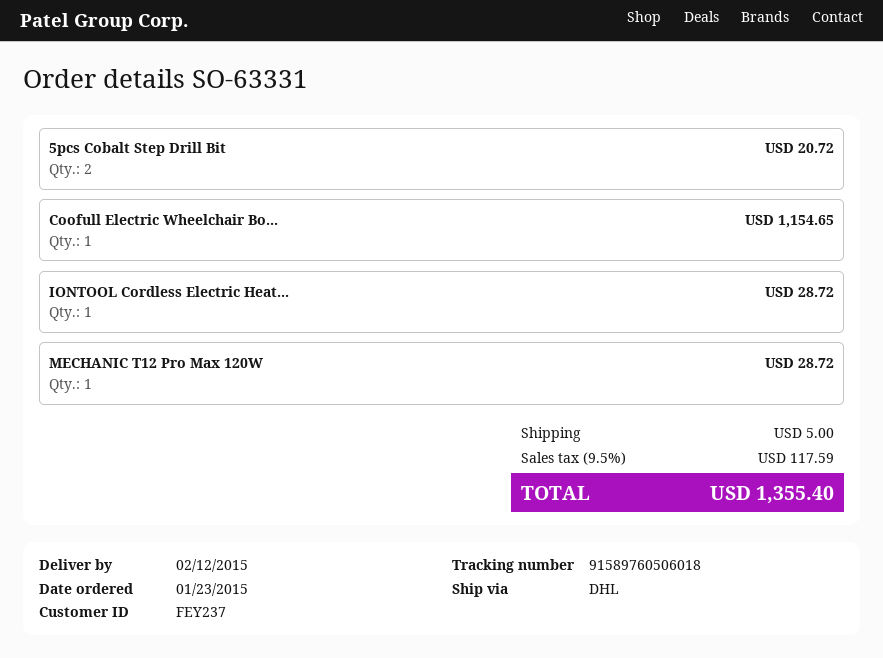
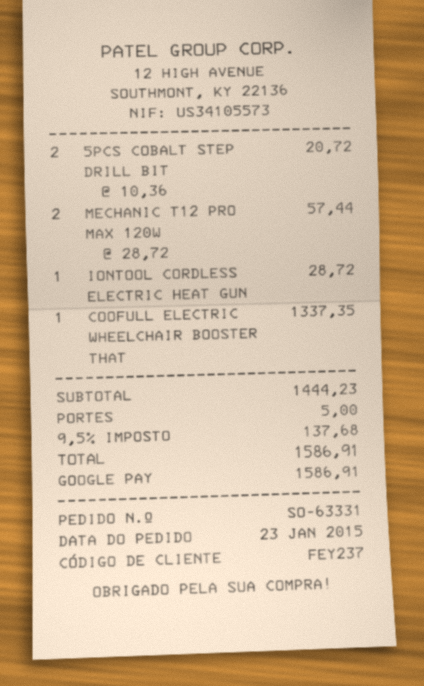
Coofull Electric Wheelchair Bo...: 1 for 1154.65 -> 1 for 1337.35
MECHANIC T12 Pro Max 120W: 1 for 28.72 -> 2 for 57.44
tax: 9.5% = 117.59 -> 9.5% = 137.68
total: 1355.40 -> 1586.91

